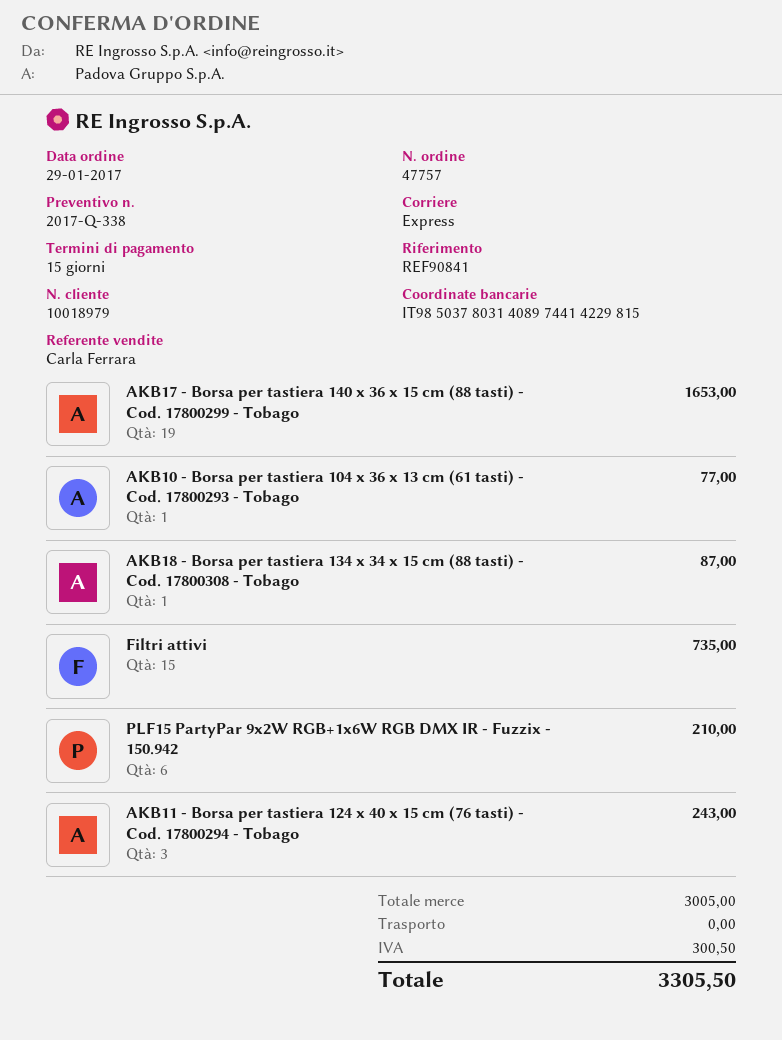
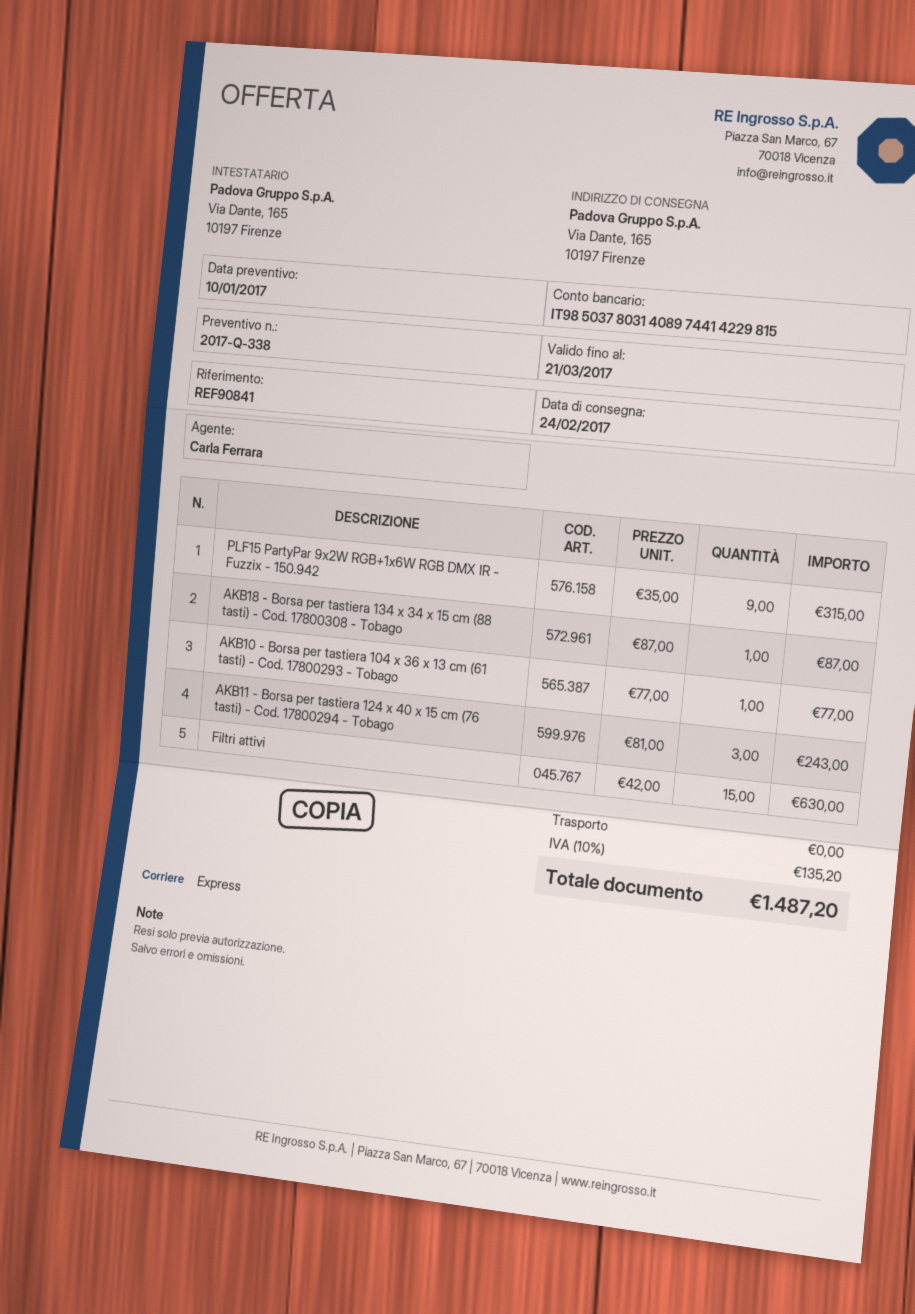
AKB17 - Borsa per tastiera 140 x 36 x 15 cm (88 tasti) - Cod. 17800299 - Tobago: 19 for 1653.00 -> none
Filtri attivi: 15 for 735.00 -> 15 for 630.00
PLF15 PartyPar 9x2W RGB+1x6W RGB DMX IR - Fuzzix - 150.942: 6 for 210.00 -> 9 for 315.00
tax: 300.50 -> 135.20
total: 3305.50 -> 1487.20

